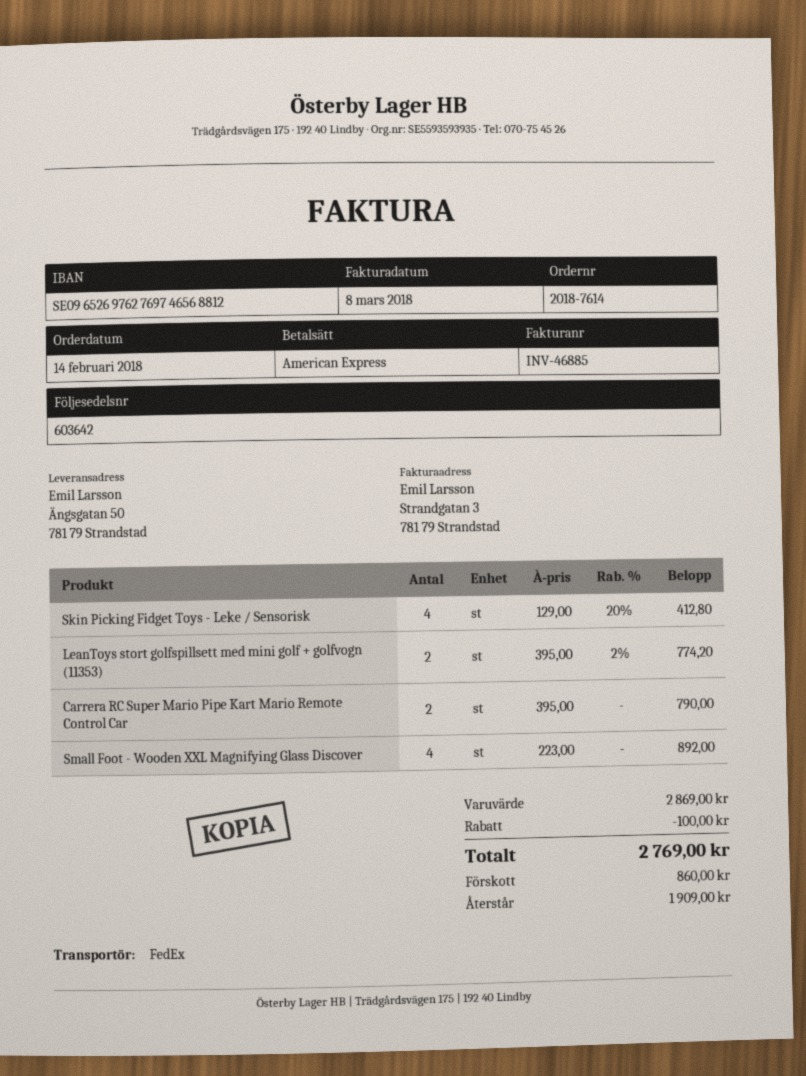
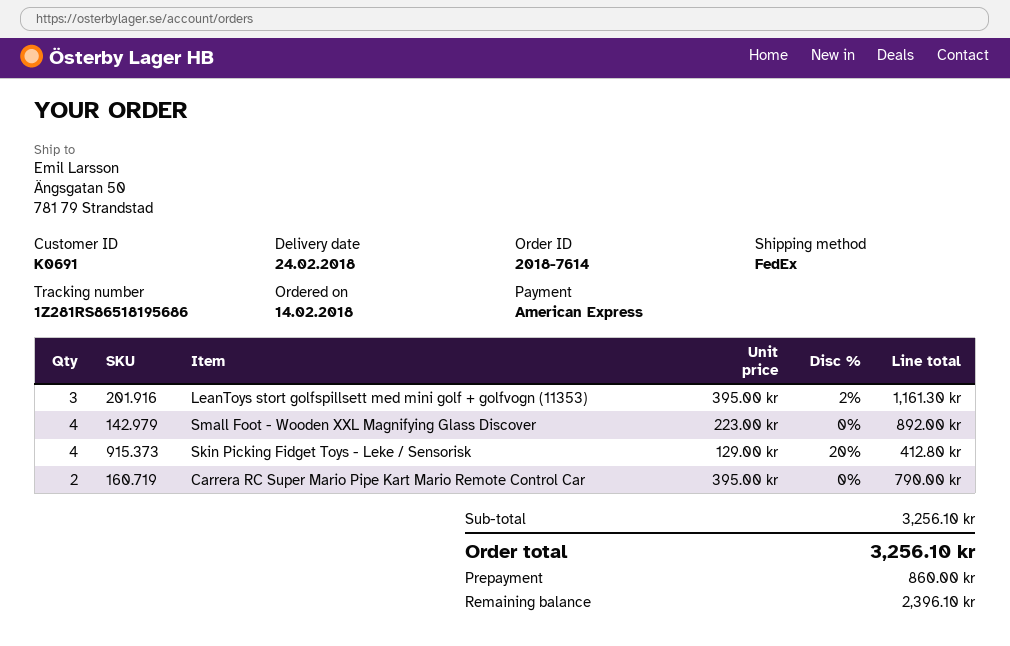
LeanToys stort golfspillsett med mini golf + golfvogn (11353): 2 x 395.00 - 2% = 774.20 -> 3 x 395.00 - 2% = 1161.30
subtotal: 2869.00 -> 3256.10
discount: 100.00 -> none
total: 2769.00 -> 3256.10
balance: 1909.00 -> 2396.10

